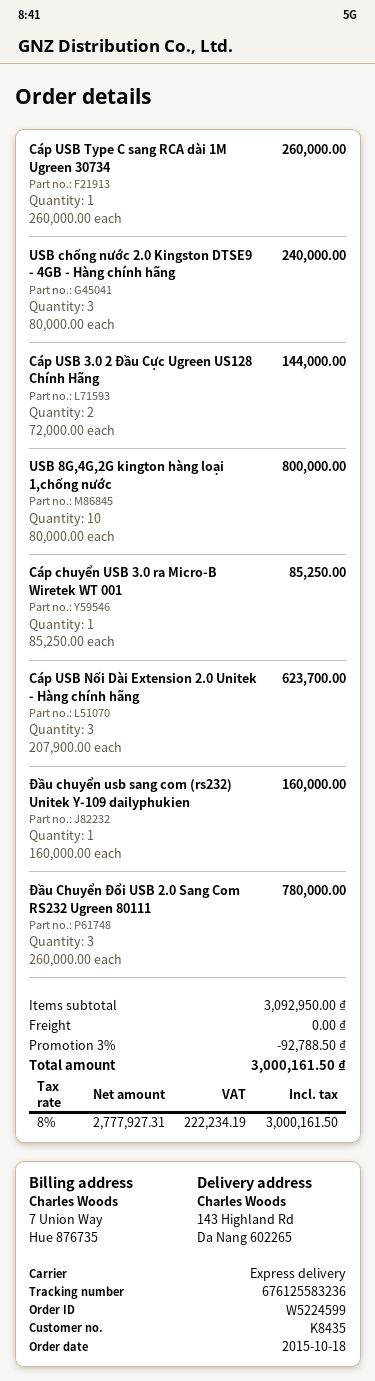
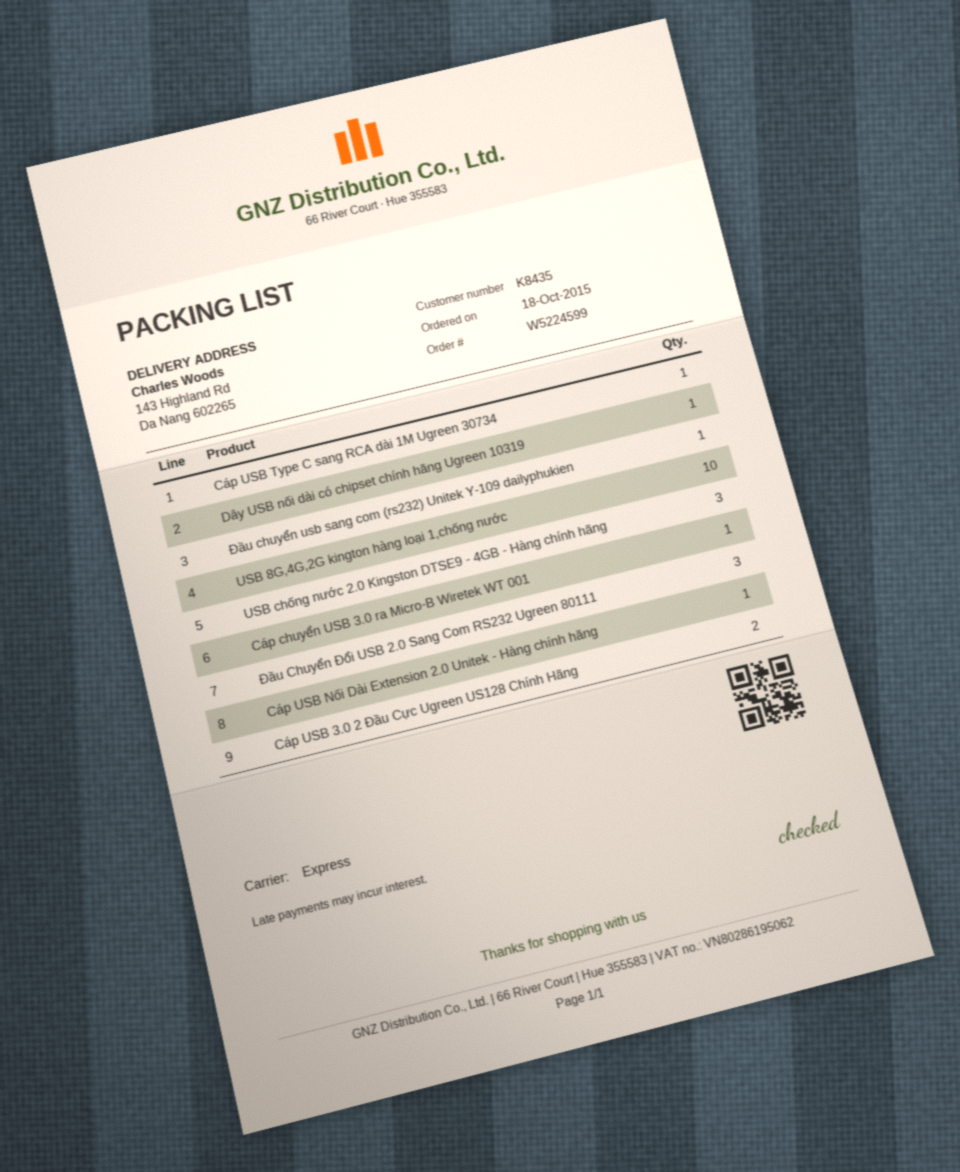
Cáp USB Nối Dài Extension 2.0 Unitek - Hàng chính hãng: 3 -> 1
Dây USB nối dài có chipset chính hãng Ugreen 10319: none -> 1

